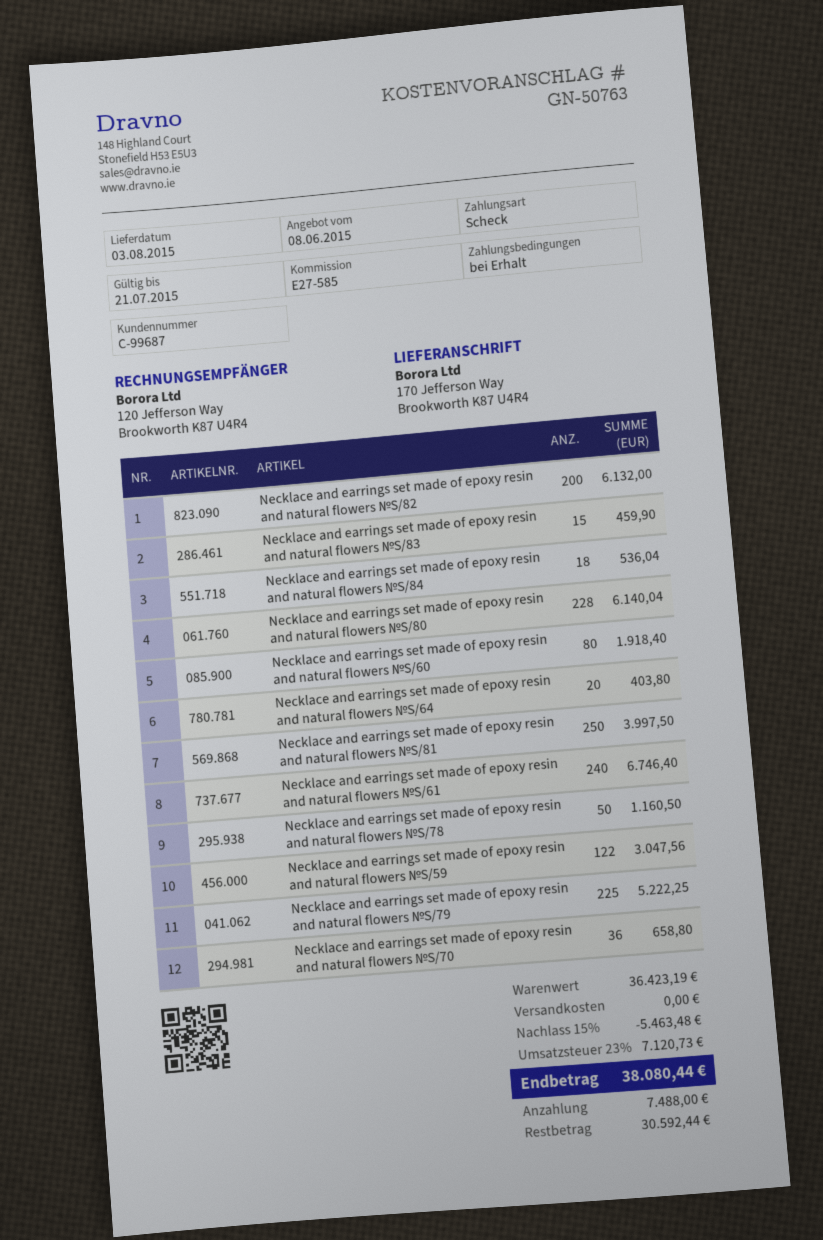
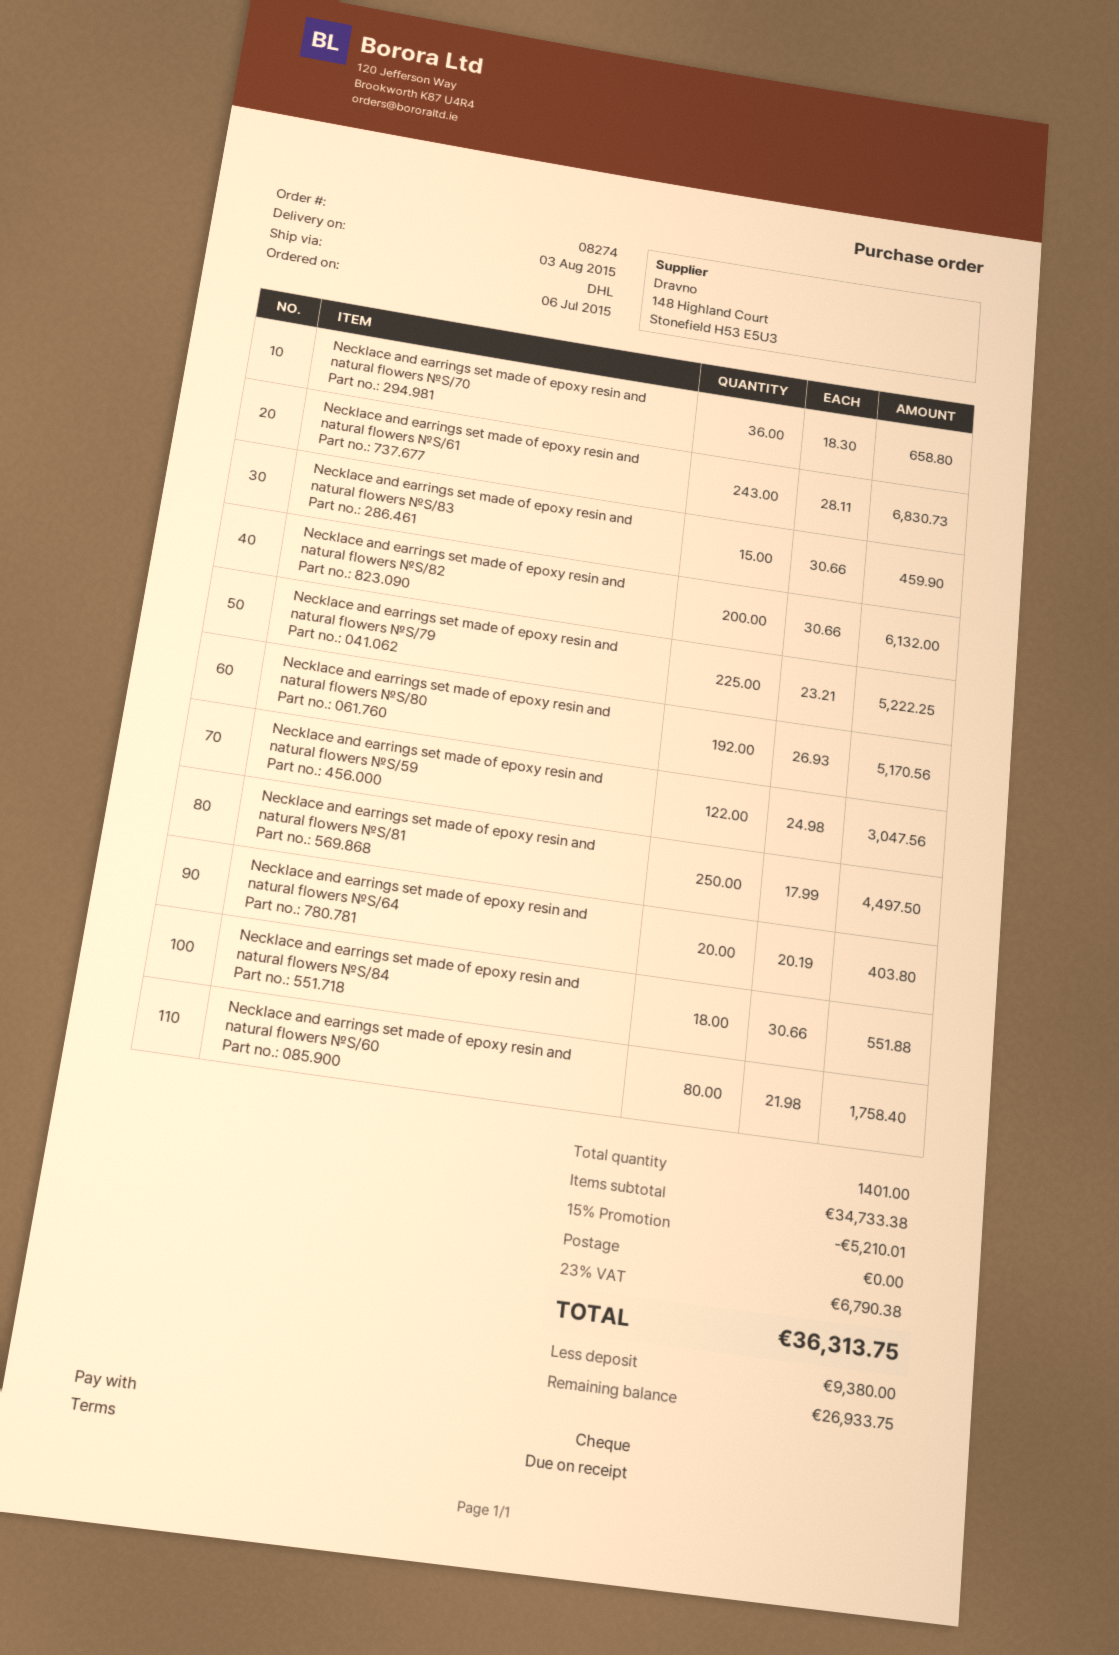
Necklace and earrings set made of epoxy resin and natural flowers №S/84: 18 for 536.04 -> 18 for 551.88
Necklace and earrings set made of epoxy resin and natural flowers №S/80: 228 for 6140.04 -> 192 for 5170.56
Necklace and earrings set made of epoxy resin and natural flowers №S/60: 80 for 1918.40 -> 80 for 1758.40
Necklace and earrings set made of epoxy resin and natural flowers №S/81: 250 for 3997.50 -> 250 for 4497.50
Necklace and earrings set made of epoxy resin and natural flowers №S/61: 240 for 6746.40 -> 243 for 6830.73
Necklace and earrings set made of epoxy resin and natural flowers №S/78: 50 for 1160.50 -> none
subtotal: 36423.19 -> 34733.38
discount: 15% = 5463.48 -> 15% = 5210.01
tax: 23% = 7120.73 -> 23% = 6790.38
total: 38080.44 -> 36313.75
deposit: 7488.00 -> 9380.00
balance: 30592.44 -> 26933.75

